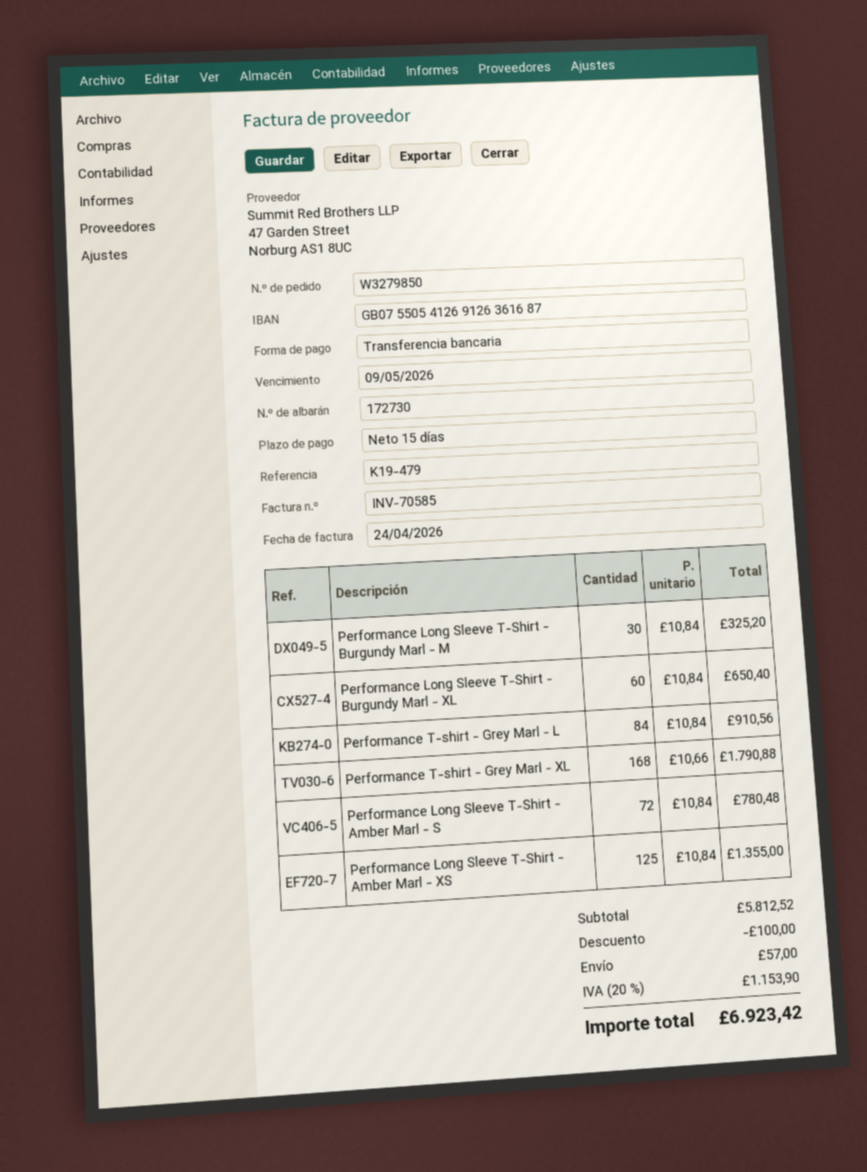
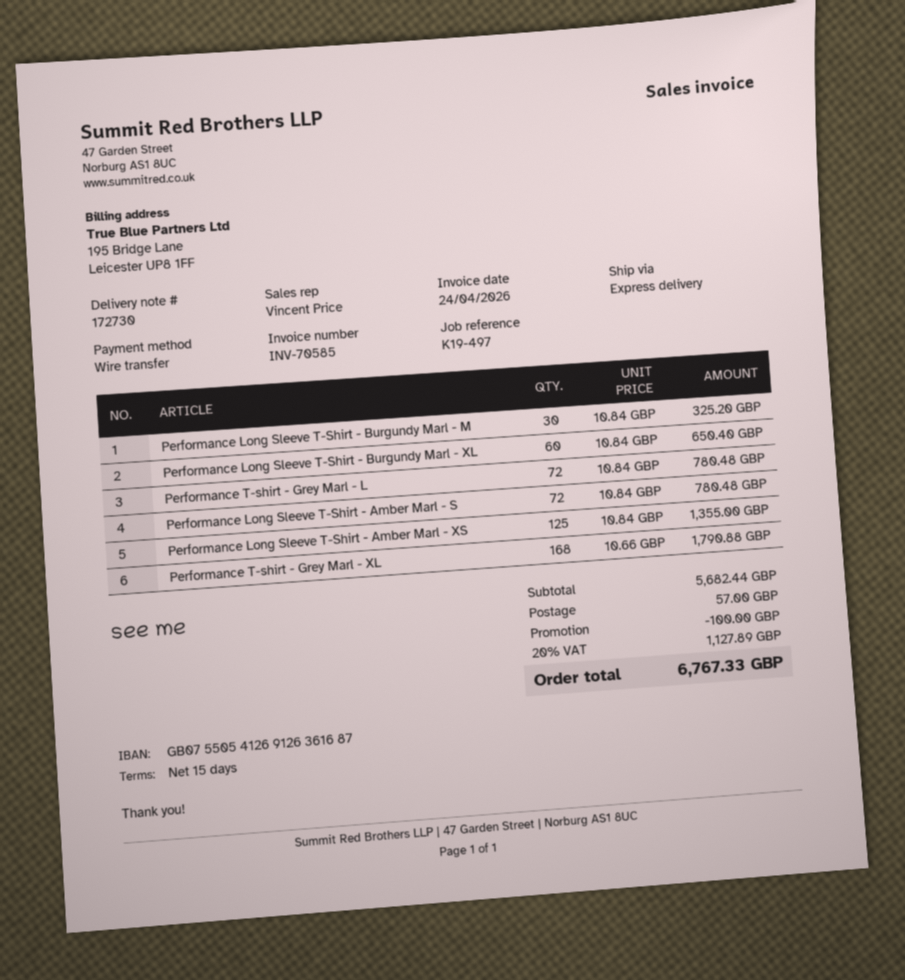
reference: K19-479 -> K19-497
Performance T-shirt - Grey Marl - L: 84 x 10.84 = 910.56 -> 72 x 10.84 = 780.48
subtotal: 5812.52 -> 5682.44
tax: 20% = 1153.90 -> 20% = 1127.89
total: 6923.42 -> 6767.33

